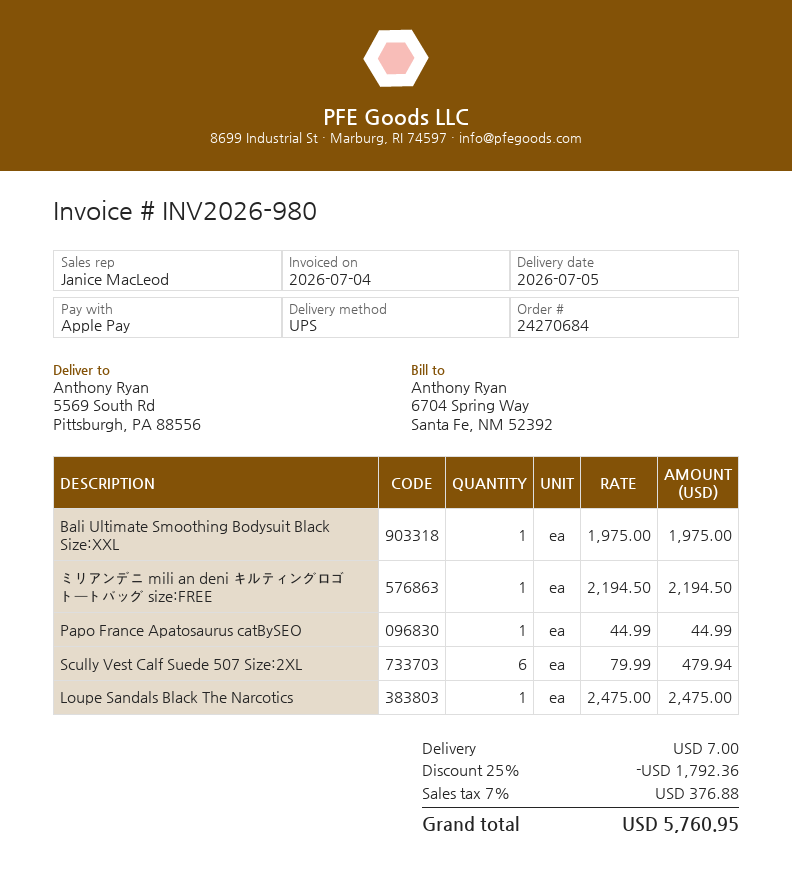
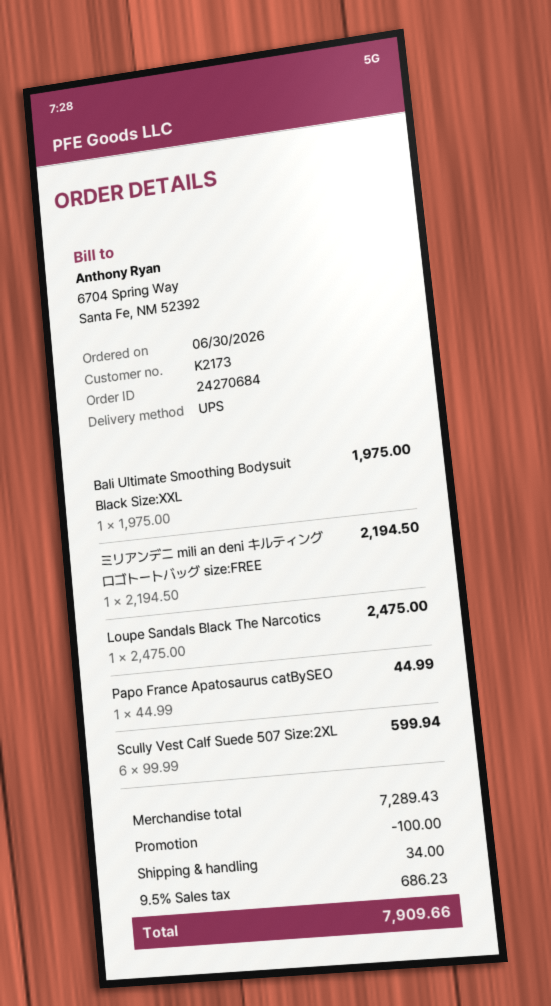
Scully Vest Calf Suede 507 Size:2XL: 6 x 79.99 = 479.94 -> 6 x 99.99 = 599.94
discount: 1792.36 -> 100.00
shipping: 7.00 -> 34.00
tax: 7% = 376.88 -> 9.5% = 686.23
total: 5760.95 -> 7909.66

